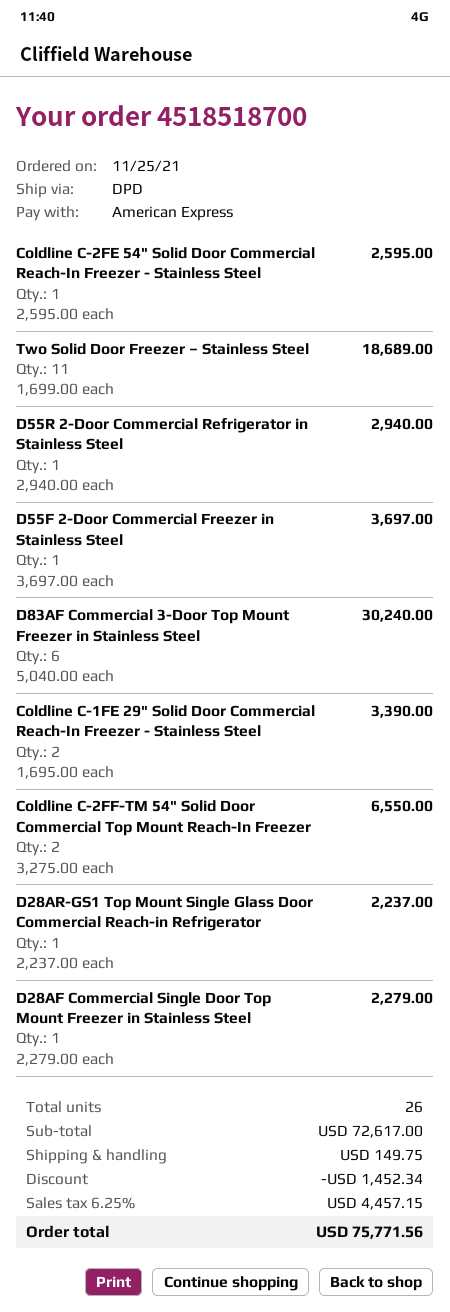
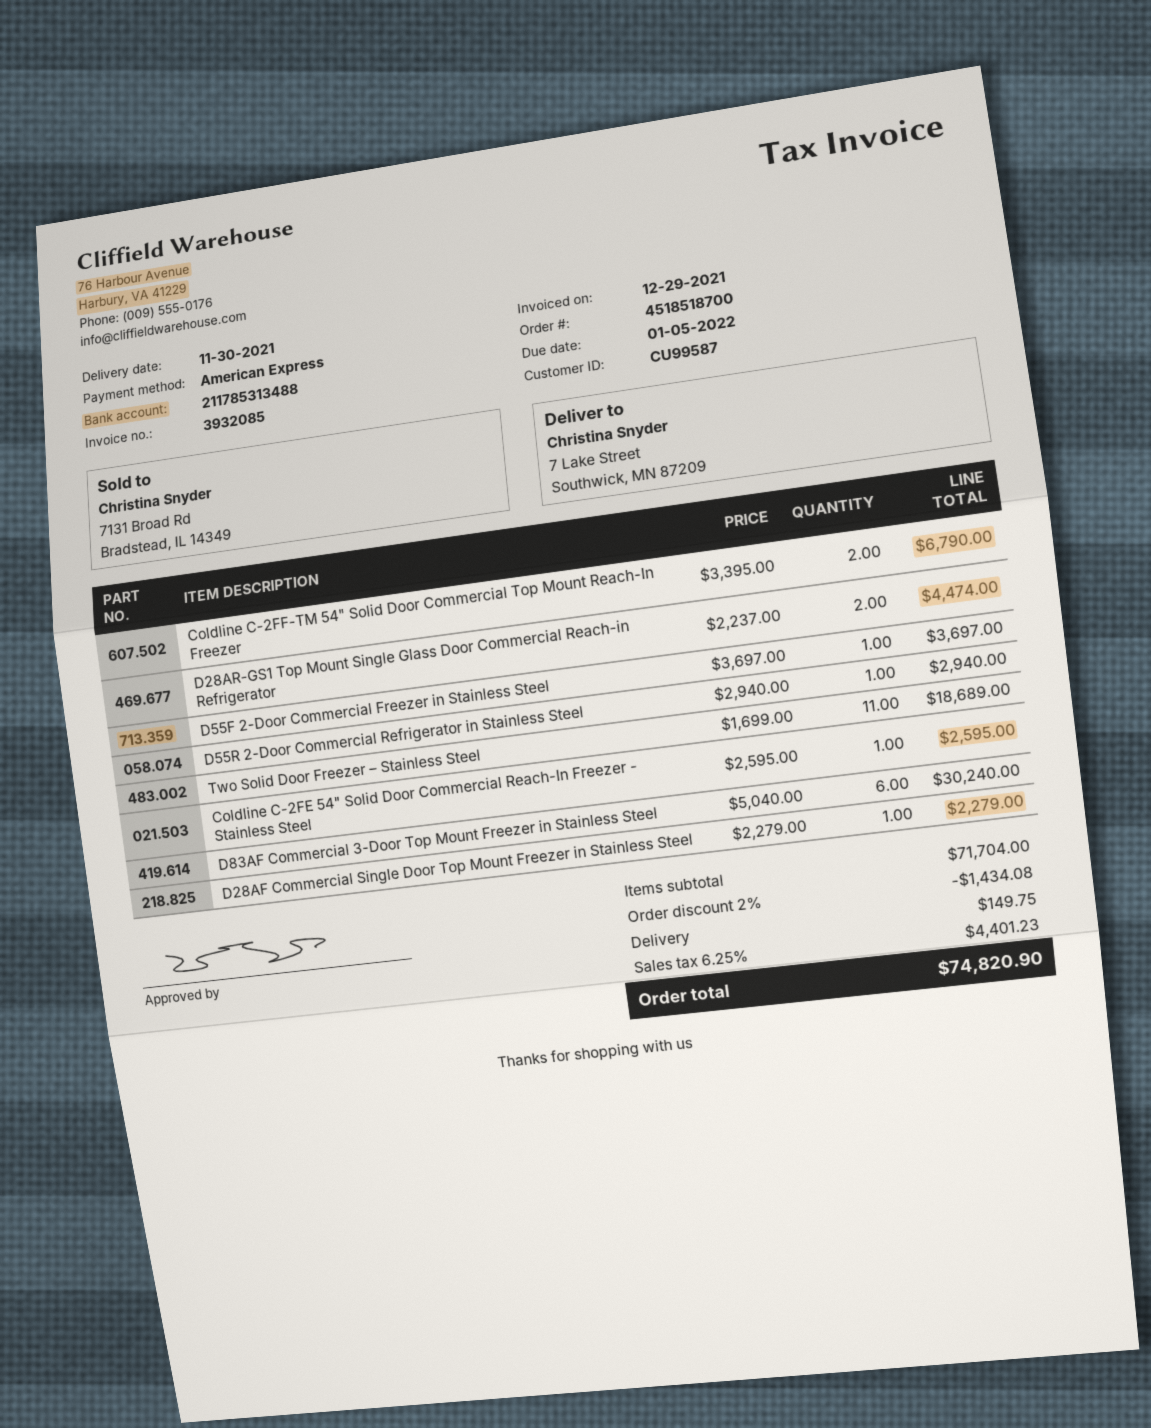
Coldline C-1FE 29" Solid Door Commercial Reach-In Freezer - Stainless Steel: 2 x 1695.00 = 3390.00 -> none
Coldline C-2FF-TM 54" Solid Door Commercial Top Mount Reach-In Freezer: 2 x 3275.00 = 6550.00 -> 2 x 3395.00 = 6790.00
D28AR-GS1 Top Mount Single Glass Door Commercial Reach-in Refrigerator: 1 x 2237.00 = 2237.00 -> 2 x 2237.00 = 4474.00
subtotal: 72617.00 -> 71704.00
discount: 1452.34 -> 1434.08
tax: 6.25% = 4457.15 -> 6.25% = 4401.23
total: 75771.56 -> 74820.90

